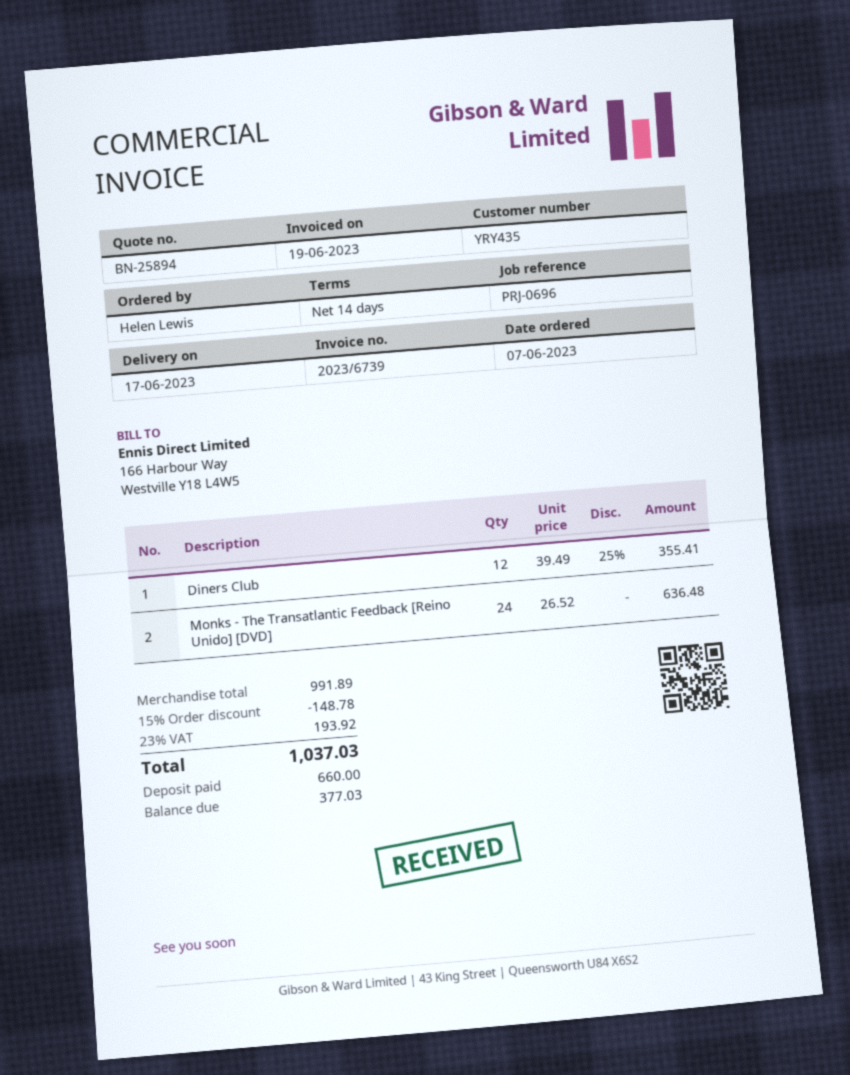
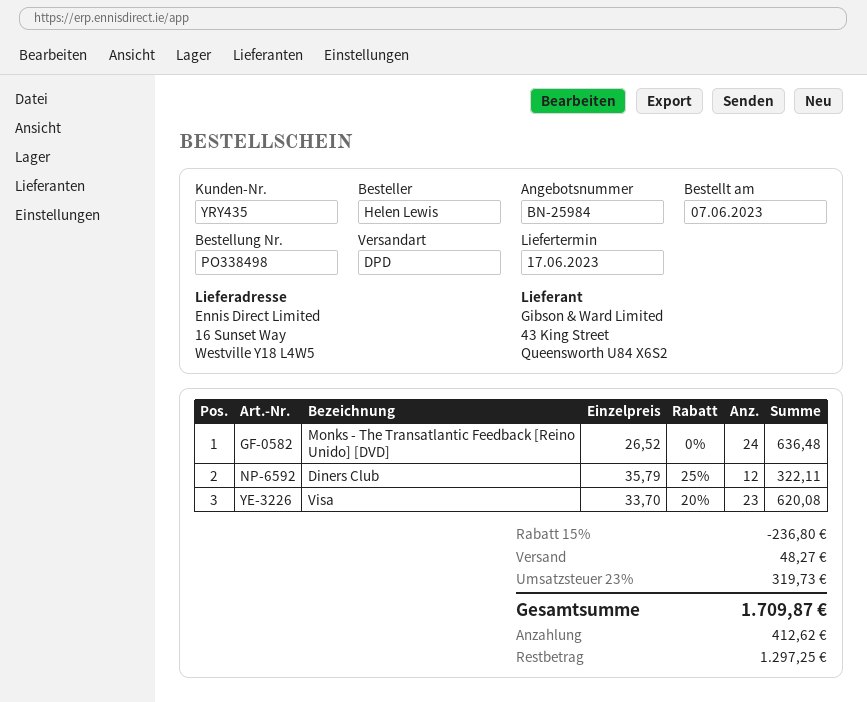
quote number: BN-25894 -> BN-25984
Diners Club: 12 x 39.49 - 25% = 355.41 -> 12 x 35.79 - 25% = 322.11
Visa: none -> 23 x 33.70 - 20% = 620.08
discount: 15% = 148.78 -> 15% = 236.80
shipping: none -> 48.27
tax: 23% = 193.92 -> 23% = 319.73
total: 1037.03 -> 1709.87
deposit: 660.00 -> 412.62
balance: 377.03 -> 1297.25

